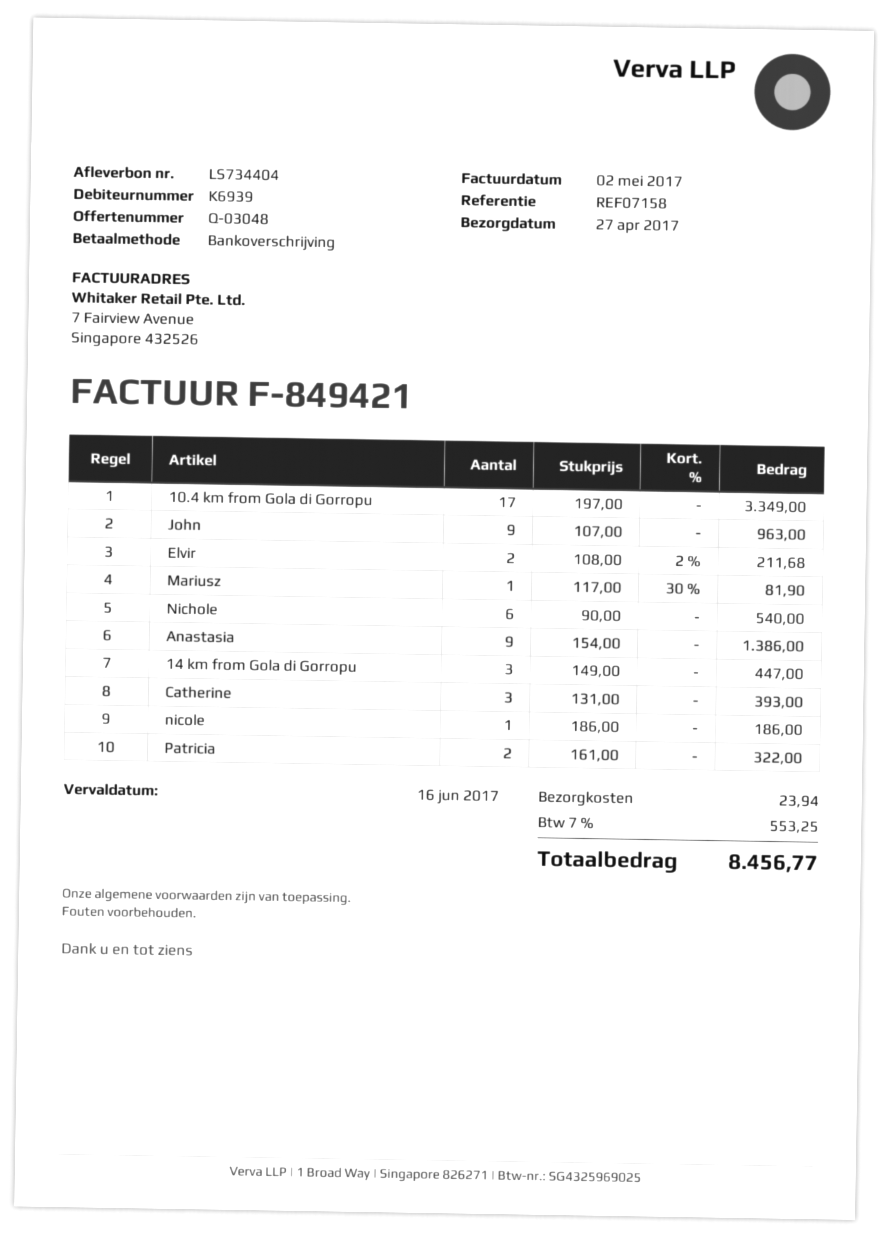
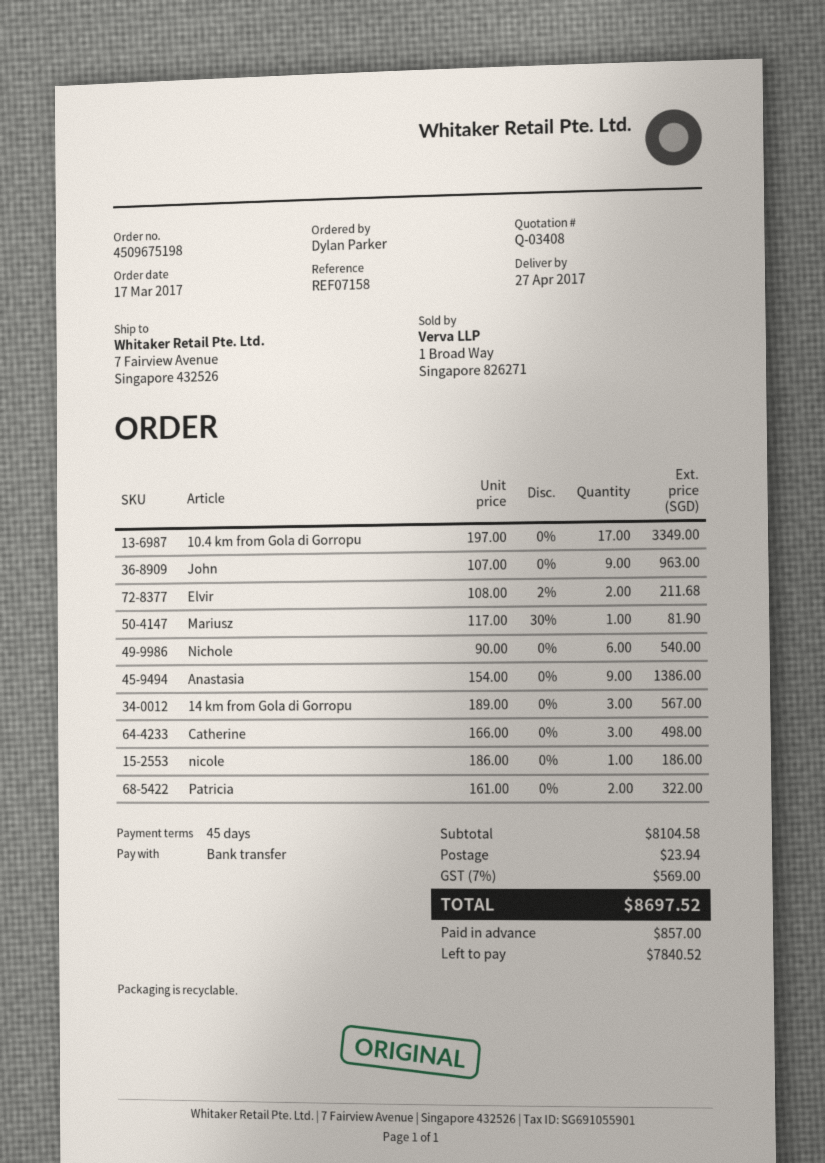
quote number: Q-03048 -> Q-03408
14 km from Gola di Gorropu: 3 x 149.00 = 447.00 -> 3 x 189.00 = 567.00
Catherine: 3 x 131.00 = 393.00 -> 3 x 166.00 = 498.00
tax: 7% = 553.25 -> 7% = 569.00
total: 8456.77 -> 8697.52

